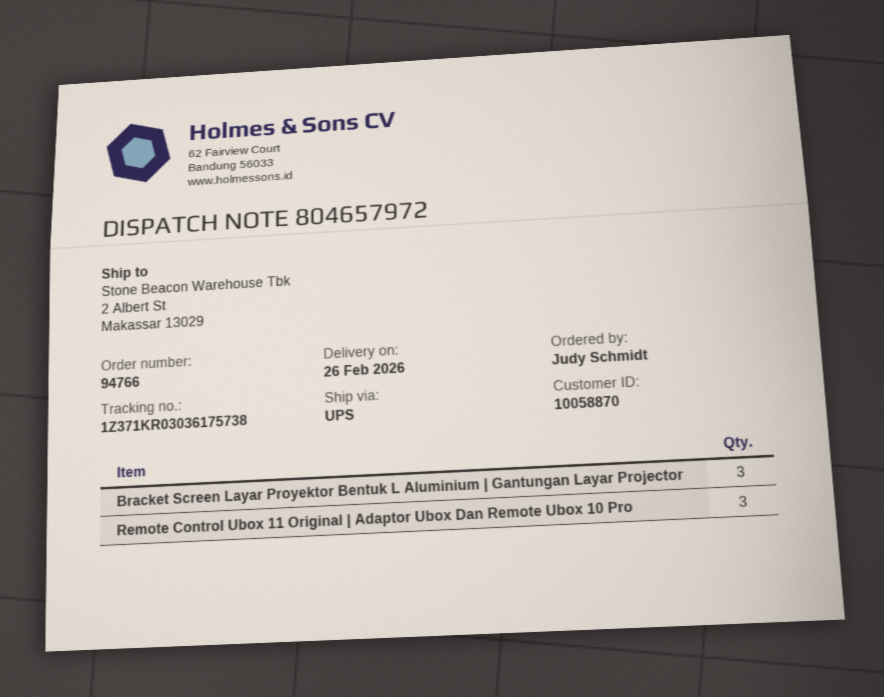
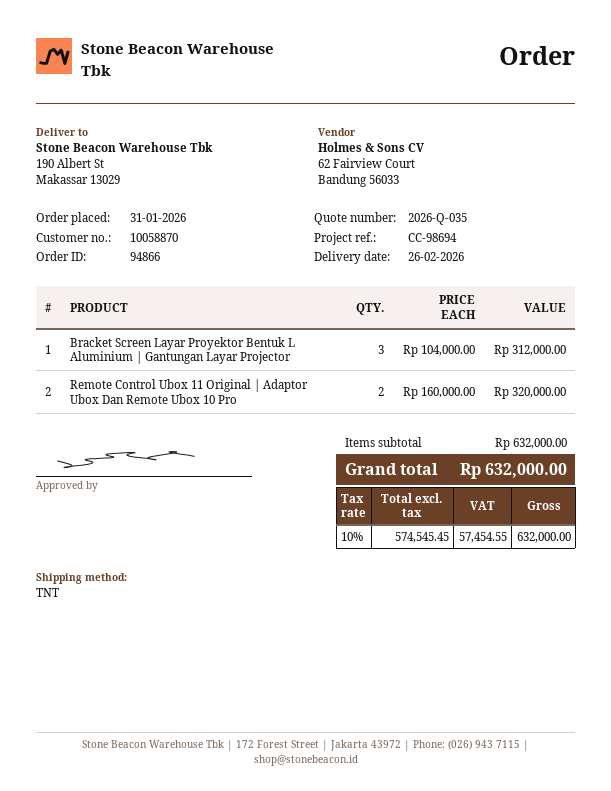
order number: 94766 -> 94866
shipping method: UPS -> TNT
ship to: 2 Albert St, Makassar 13029 -> 190 Albert St, Makassar 13029
Remote Control Ubox 11 Original | Adaptor Ubox Dan Remote Ubox 10 Pro: 3 -> 2

